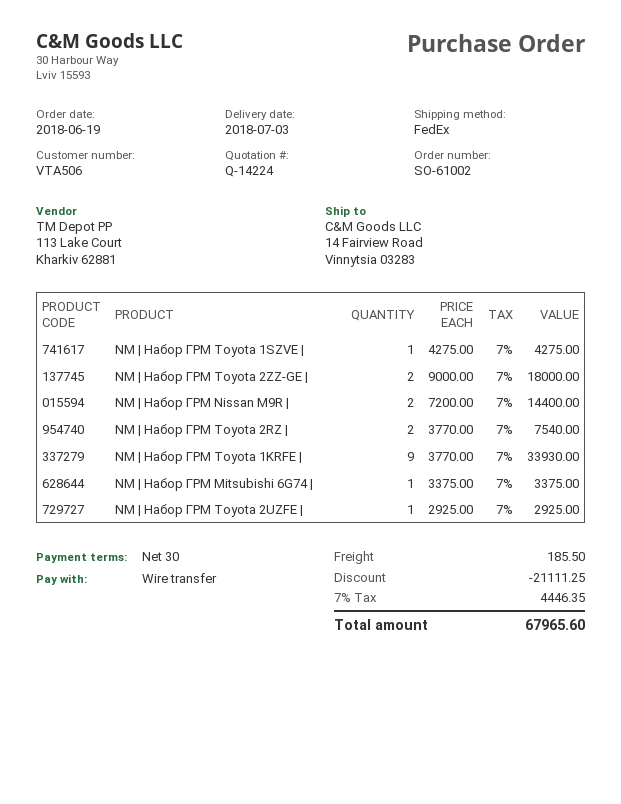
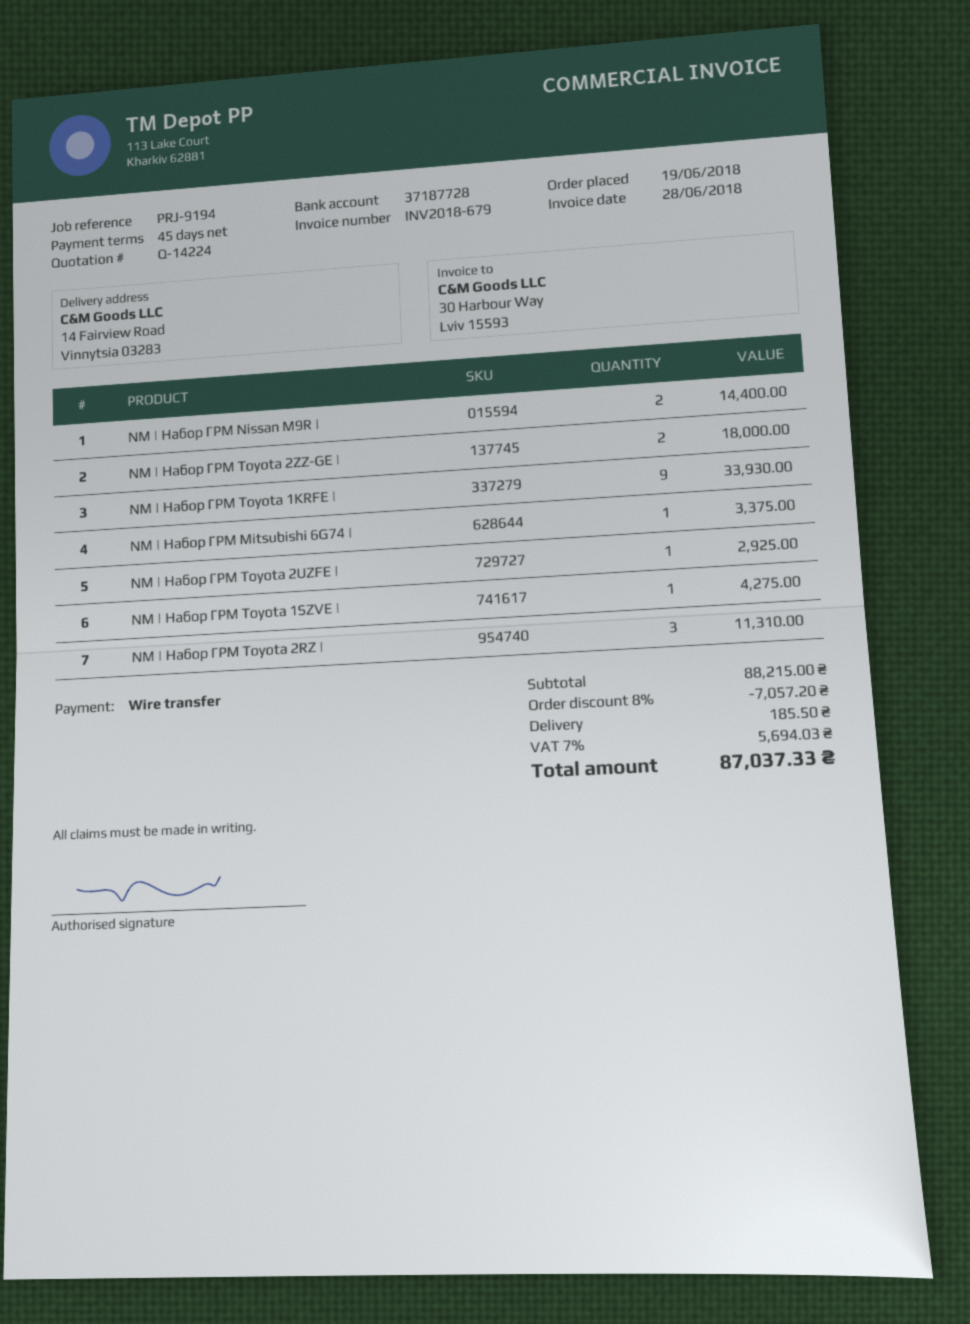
payment terms: 30 days -> 45 days
NM | Набор ГРМ Toyota 2RZ |: 2 for 7540.00 -> 3 for 11310.00
discount: 21111.25 -> 7057.20
tax: 7% = 4446.35 -> 7% = 5694.03
total: 67965.60 -> 87037.33

